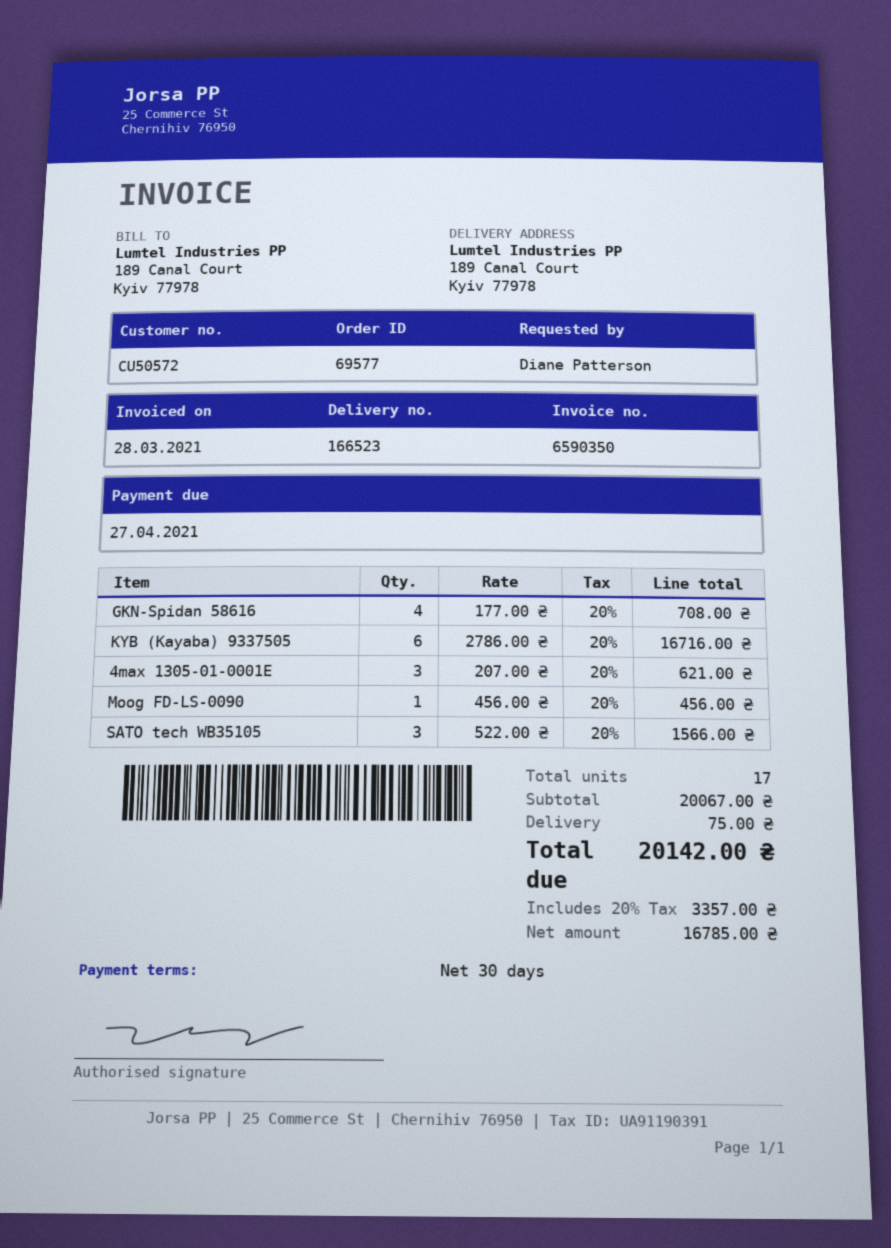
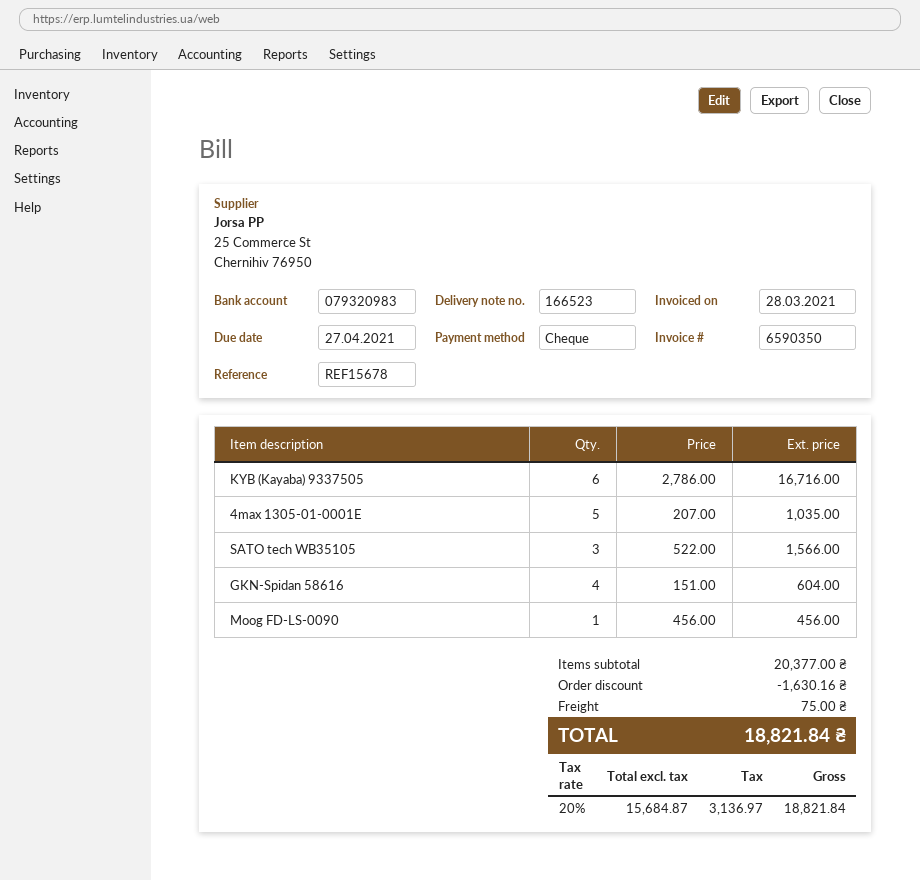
GKN-Spidan 58616: 4 x 177.00 = 708.00 -> 4 x 151.00 = 604.00
4max 1305-01-0001E: 3 x 207.00 = 621.00 -> 5 x 207.00 = 1035.00
subtotal: 20067.00 -> 20377.00
discount: none -> 1630.16
net: 16785.00 -> 15684.87
tax: 20% = 3357.00 -> 20% = 3136.97
total: 20142.00 -> 18821.84

